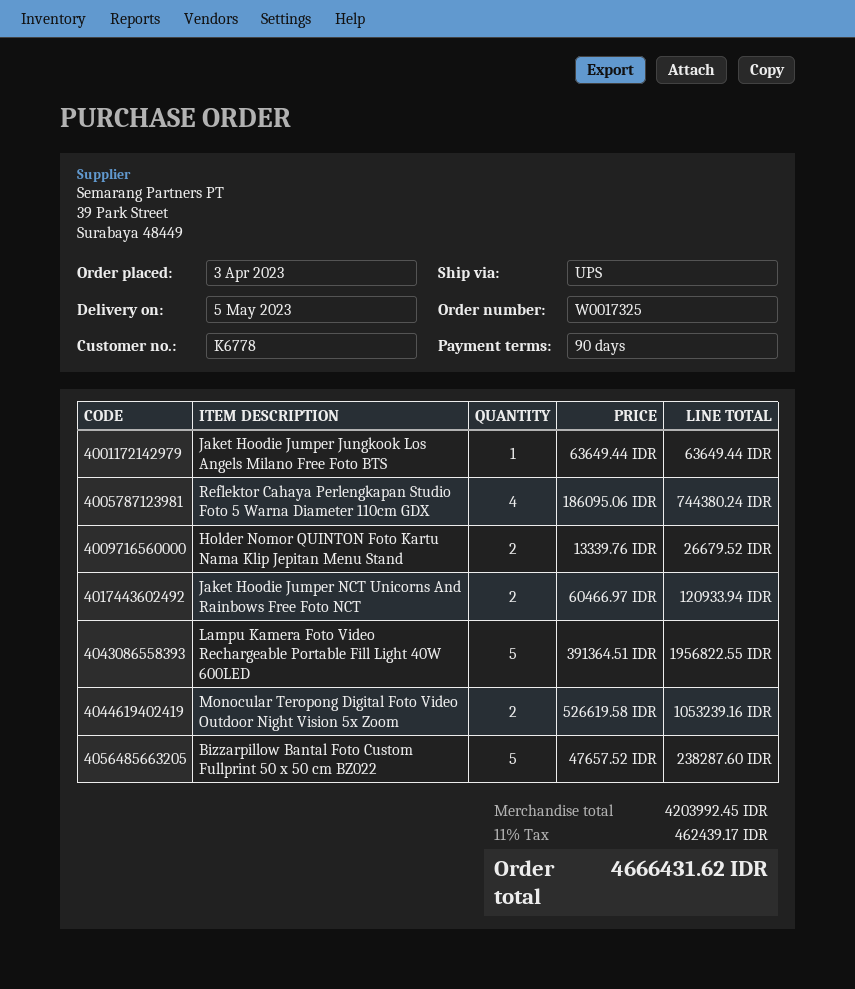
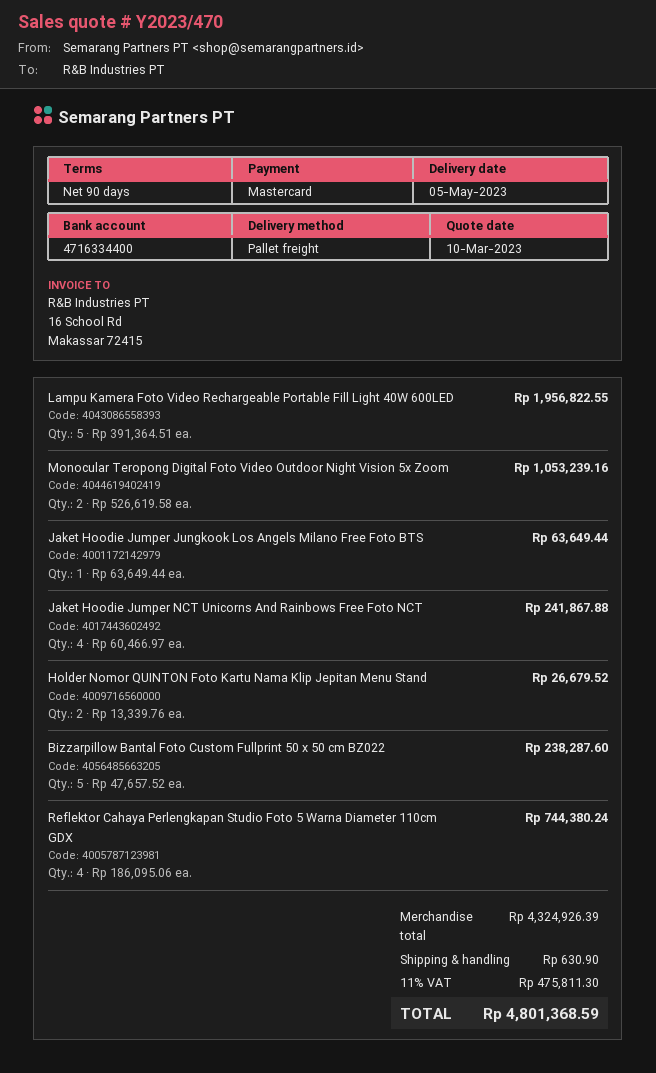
shipping method: UPS -> pallet freight
Jaket Hoodie Jumper NCT Unicorns And Rainbows Free Foto NCT: 2 x 60466.97 = 120933.94 -> 4 x 60466.97 = 241867.88
subtotal: 4203992.45 -> 4324926.39
shipping: none -> 630.90
tax: 11% = 462439.17 -> 11% = 475811.30
total: 4666431.62 -> 4801368.59

